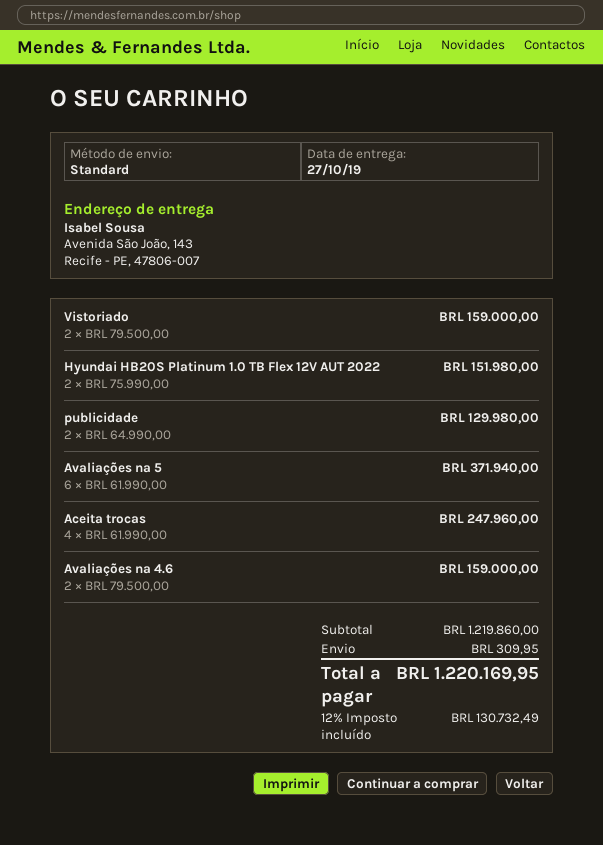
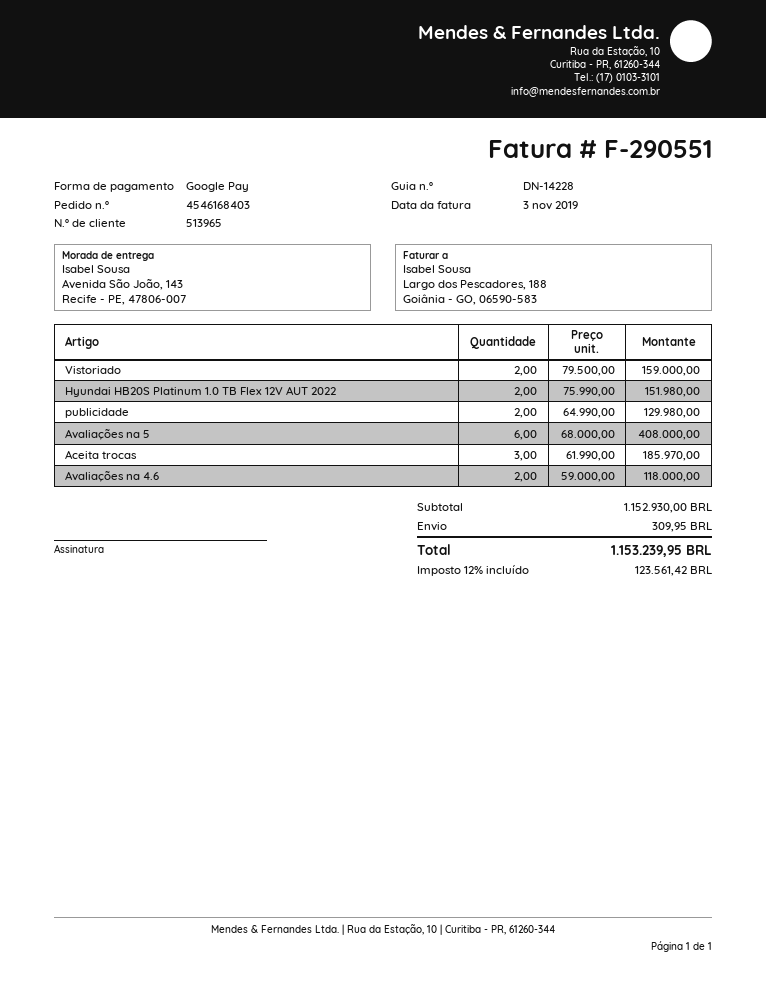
Avaliações na 5: 6 x 61990.00 = 371940.00 -> 6 x 68000.00 = 408000.00
Aceita trocas: 4 x 61990.00 = 247960.00 -> 3 x 61990.00 = 185970.00
Avaliações na 4.6: 2 x 79500.00 = 159000.00 -> 2 x 59000.00 = 118000.00
subtotal: 1219860.00 -> 1152930.00
tax: 12% = 130732.49 -> 12% = 123561.42
total: 1220169.95 -> 1153239.95

